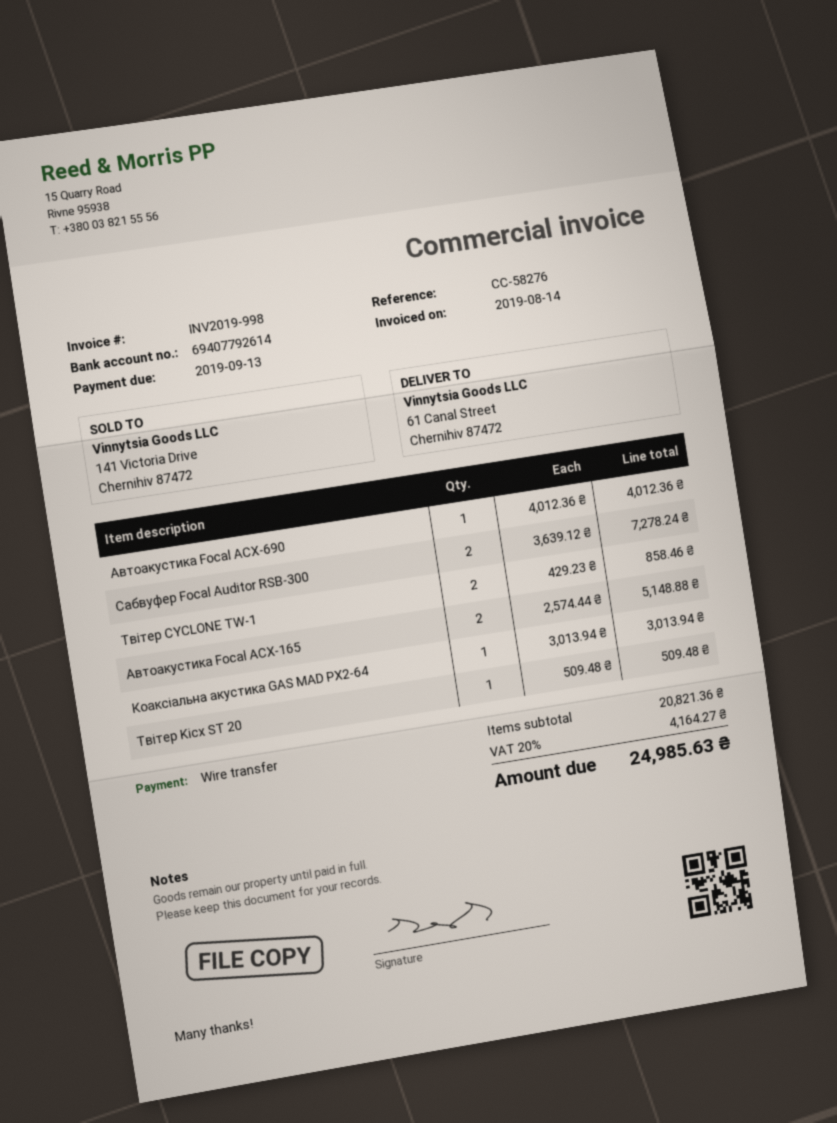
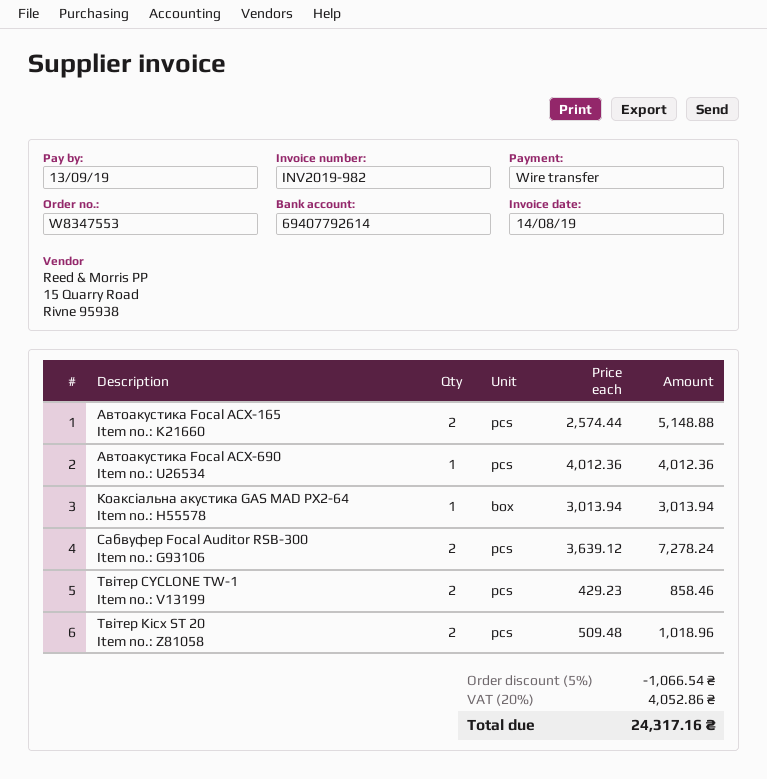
invoice number: INV2019-998 -> INV2019-982
Твітер Kicx ST 20: 1 x 509.48 = 509.48 -> 2 x 509.48 = 1018.96
discount: none -> 5% = 1066.54
tax: 20% = 4164.27 -> 20% = 4052.86
total: 24985.63 -> 24317.16

